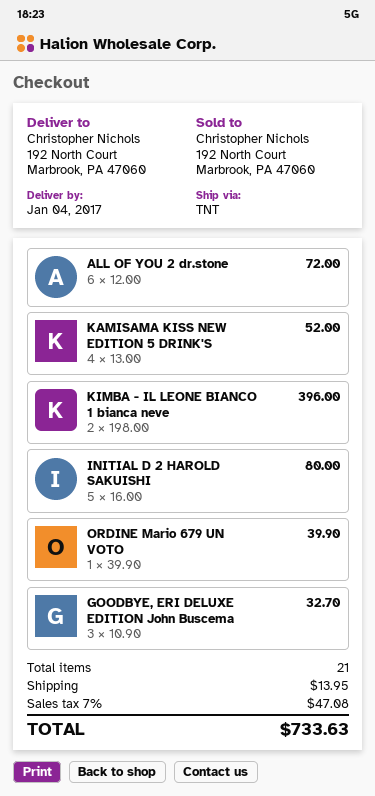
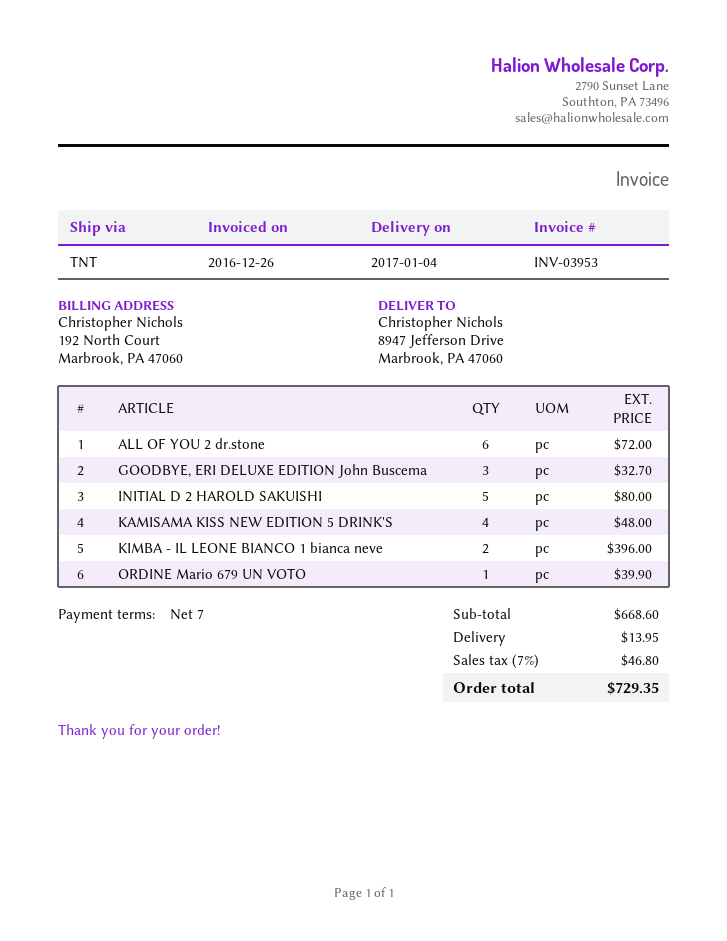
ship to: 192 North Court, Marbrook, PA 47060 -> 8947 Jefferson Drive, Marbrook, PA 47060
KAMISAMA KISS NEW EDITION 5 DRINK'S: 4 for 52.00 -> 4 for 48.00
tax: 7% = 47.08 -> 7% = 46.80
total: 733.63 -> 729.35

